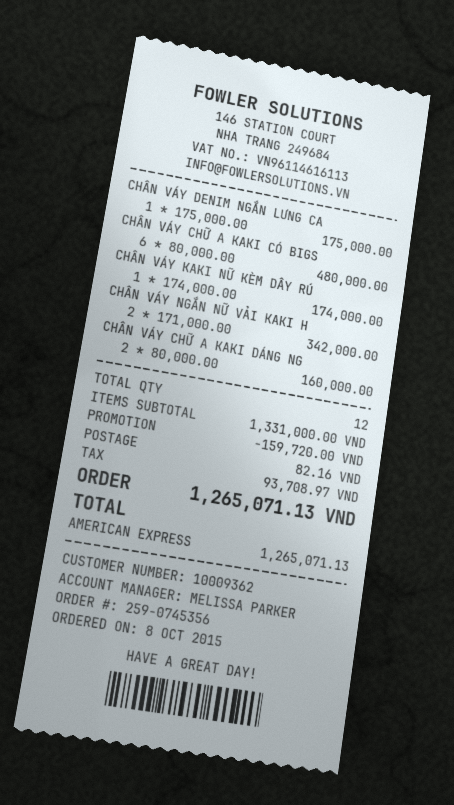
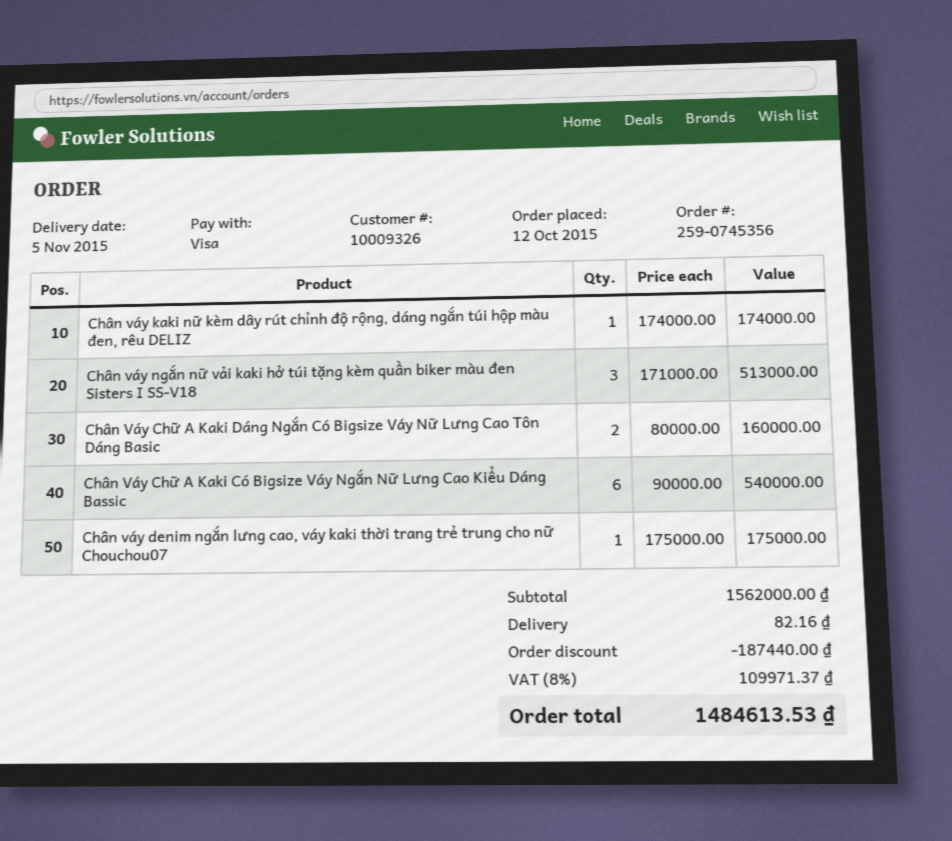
order date: 2015-10-08 -> 2015-10-12
customer number: 10009362 -> 10009326
payment method: American Express -> Visa
CHÂN VÁY CHỮ A KAKI CÓ BIGS: 6 x 80000.00 = 480000.00 -> 6 x 90000.00 = 540000.00
CHÂN VÁY NGẮN NỮ VẢI KAKI H: 2 x 171000.00 = 342000.00 -> 3 x 171000.00 = 513000.00
subtotal: 1331000.00 -> 1562000.00
discount: 159720.00 -> 187440.00
tax: 93708.97 -> 109971.37
total: 1265071.13 -> 1484613.53

